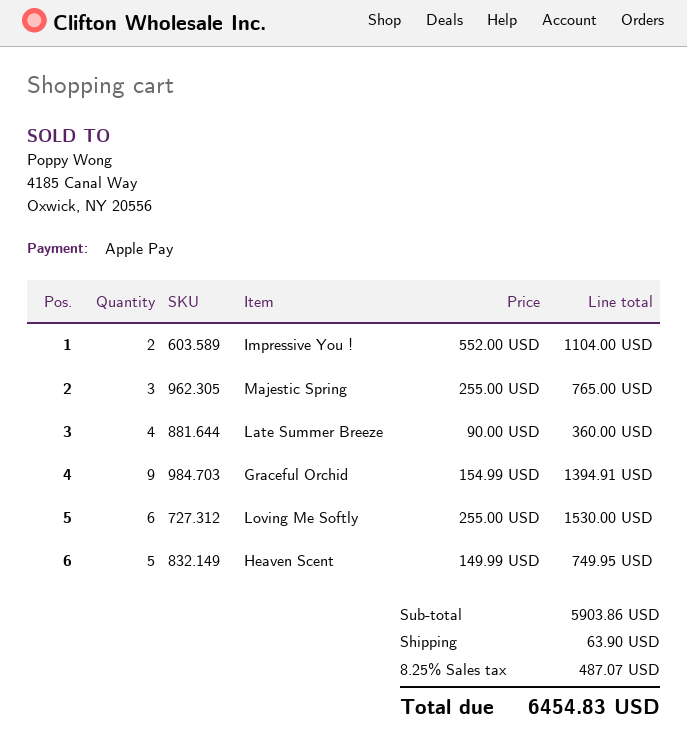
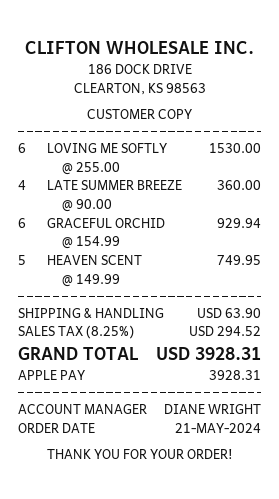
Impressive You !: 2 x 552.00 = 1104.00 -> none
Majestic Spring: 3 x 255.00 = 765.00 -> none
Graceful Orchid: 9 x 154.99 = 1394.91 -> 6 x 154.99 = 929.94
tax: 8.25% = 487.07 -> 8.25% = 294.52
total: 6454.83 -> 3928.31

